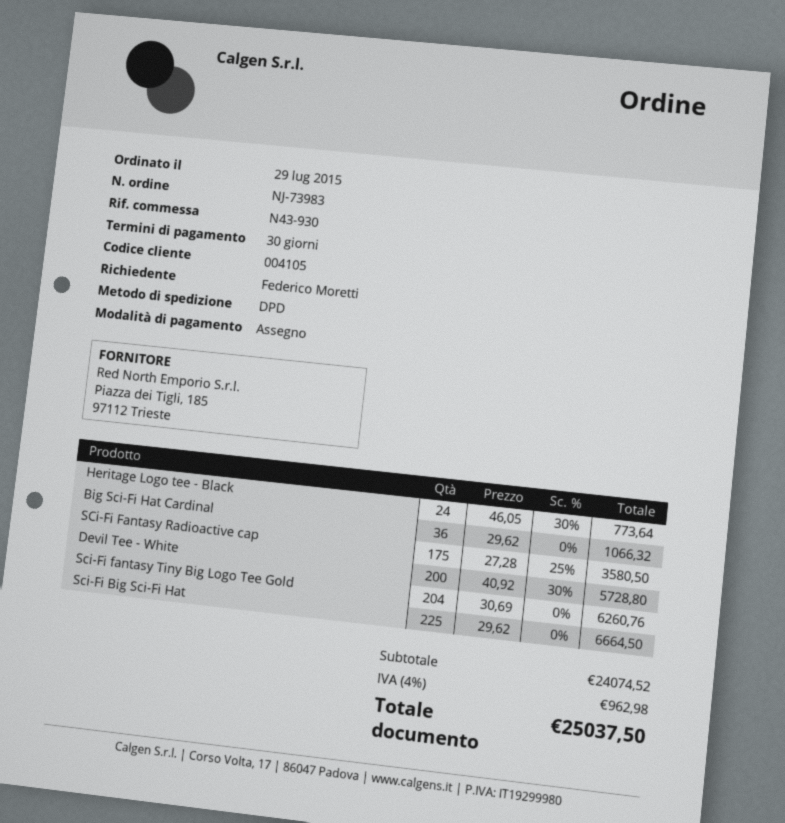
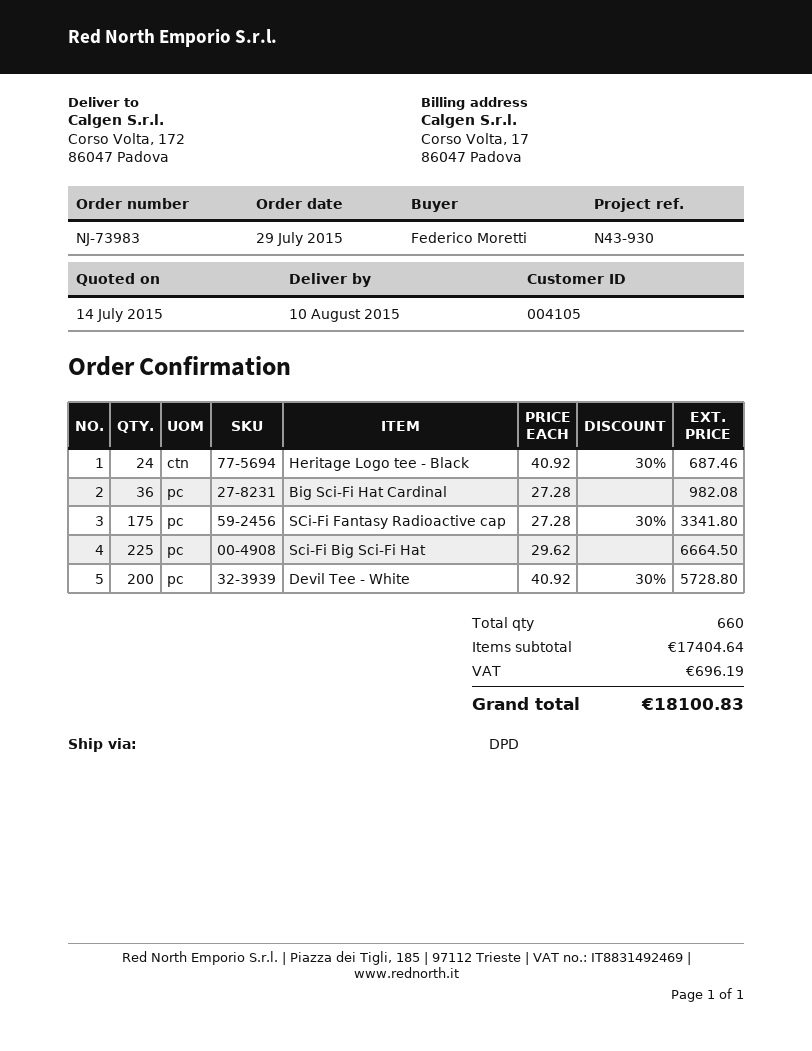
Heritage Logo tee - Black: 24 x 46.05 - 30% = 773.64 -> 24 x 40.92 - 30% = 687.46
Big Sci-Fi Hat Cardinal: 36 x 29.62 = 1066.32 -> 36 x 27.28 = 982.08
SCi-Fi Fantasy Radioactive cap: 175 x 27.28 - 25% = 3580.50 -> 175 x 27.28 - 30% = 3341.80
Sci-Fi fantasy Tiny Big Logo Tee Gold: 204 x 30.69 = 6260.76 -> none
subtotal: 24074.52 -> 17404.64
tax: 962.98 -> 696.19
total: 25037.50 -> 18100.83

